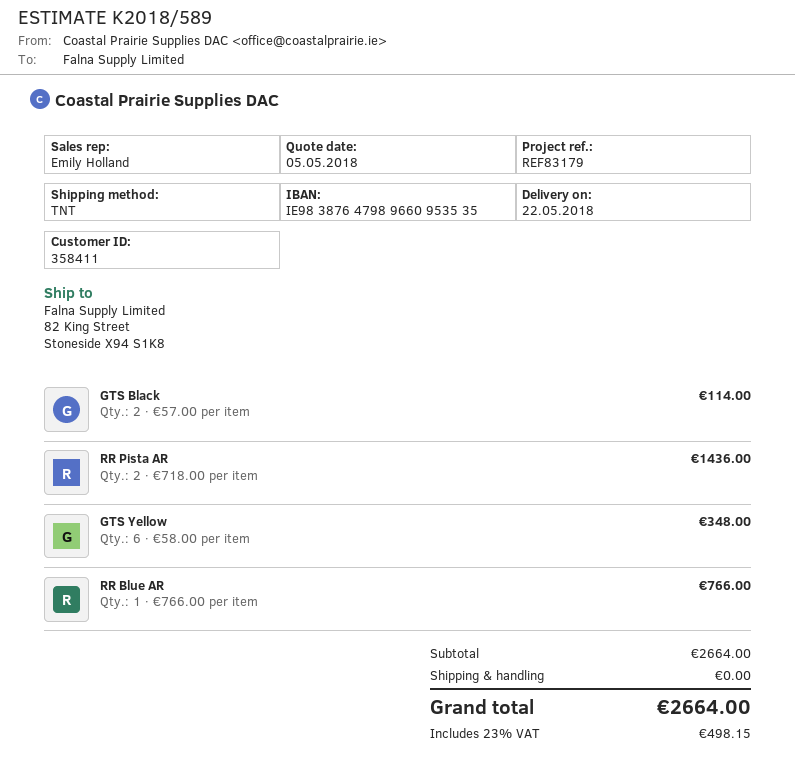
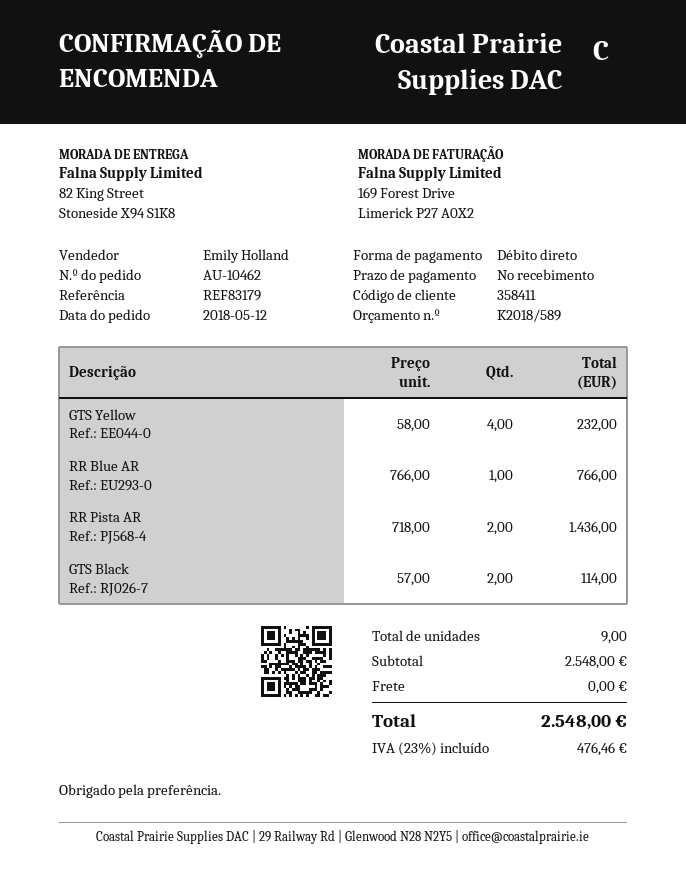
GTS Yellow: 6 x 58.00 = 348.00 -> 4 x 58.00 = 232.00
subtotal: 2664.00 -> 2548.00
tax: 23% = 498.15 -> 23% = 476.46
total: 2664.00 -> 2548.00

